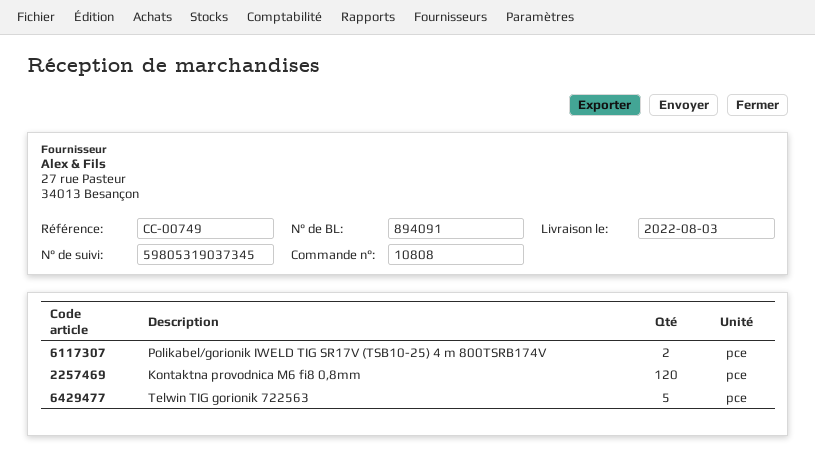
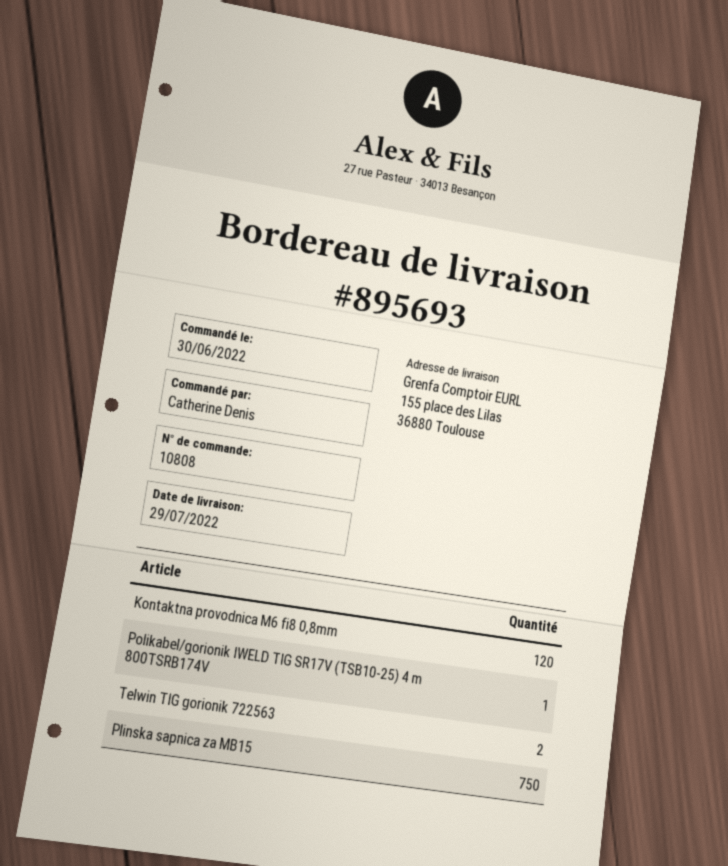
delivery note number: 894091 -> 895693
delivery date: 2022-08-03 -> 2022-07-29
Polikabel/gorionik IWELD TIG SR17V (TSB10-25) 4 m 800TSRB174V: 2 -> 1
Telwin TIG gorionik 722563: 5 -> 2
Plinska sapnica za MB15: none -> 750

